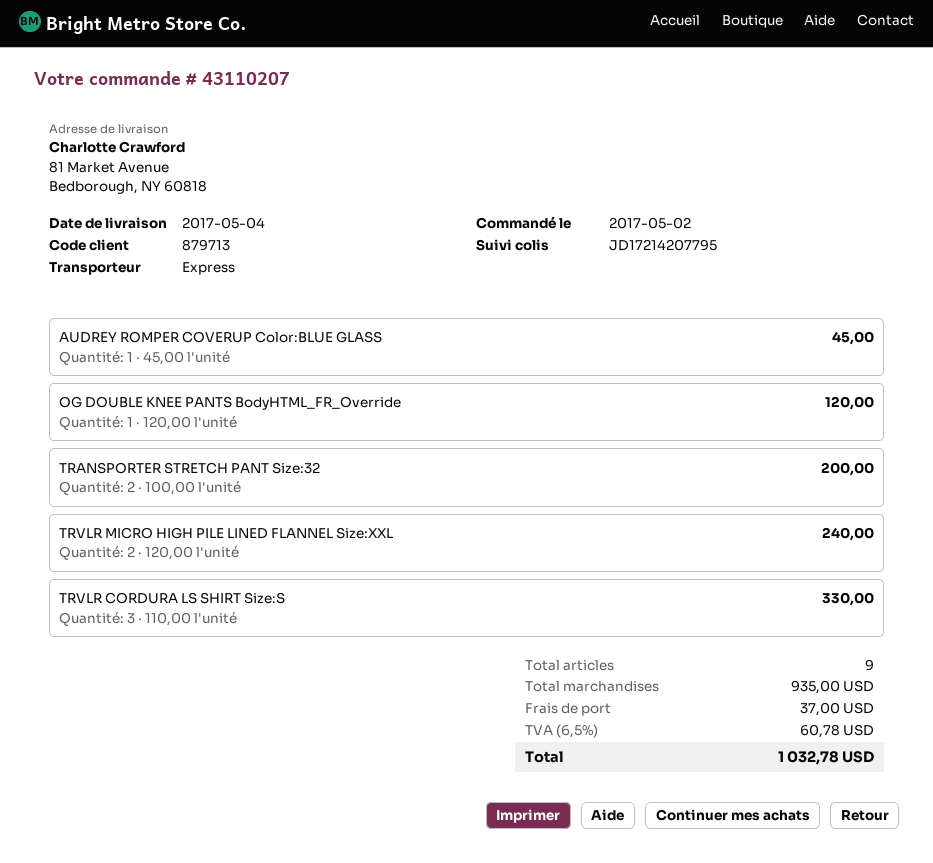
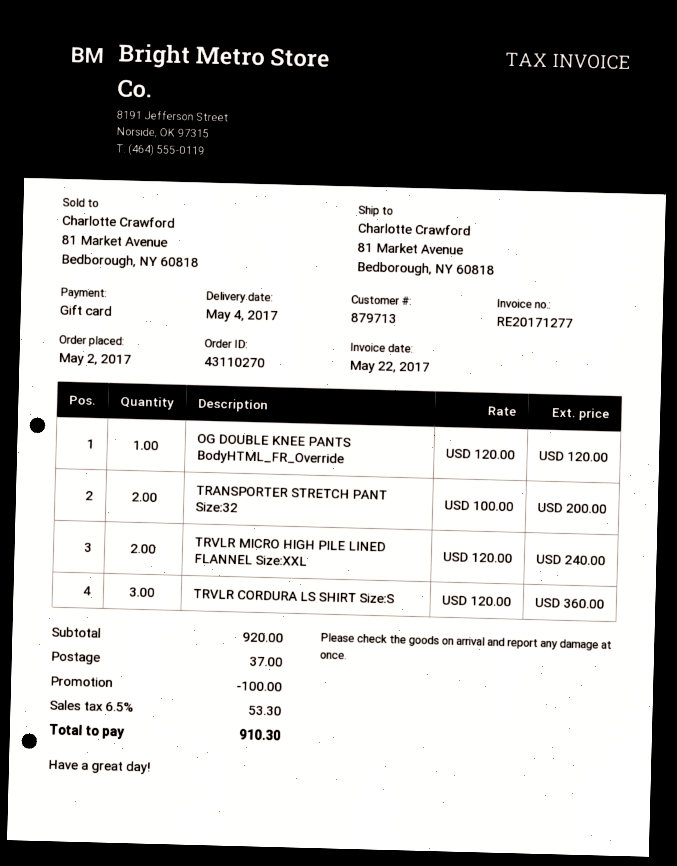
order number: 43110207 -> 43110270
AUDREY ROMPER COVERUP Color:BLUE GLASS: 1 x 45.00 = 45.00 -> none
TRVLR CORDURA LS SHIRT Size:S: 3 x 110.00 = 330.00 -> 3 x 120.00 = 360.00
subtotal: 935.00 -> 920.00
discount: none -> 100.00
tax: 6.5% = 60.78 -> 6.5% = 53.30
total: 1032.78 -> 910.30

